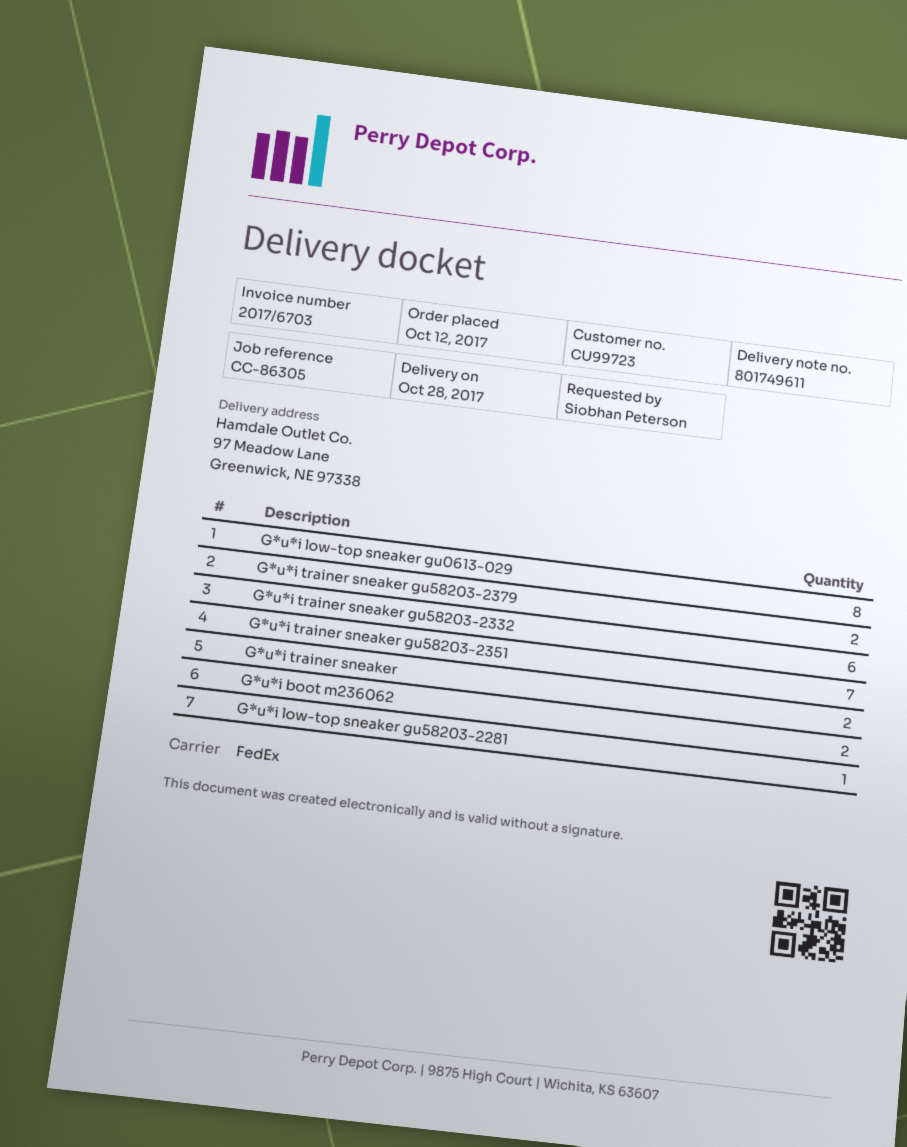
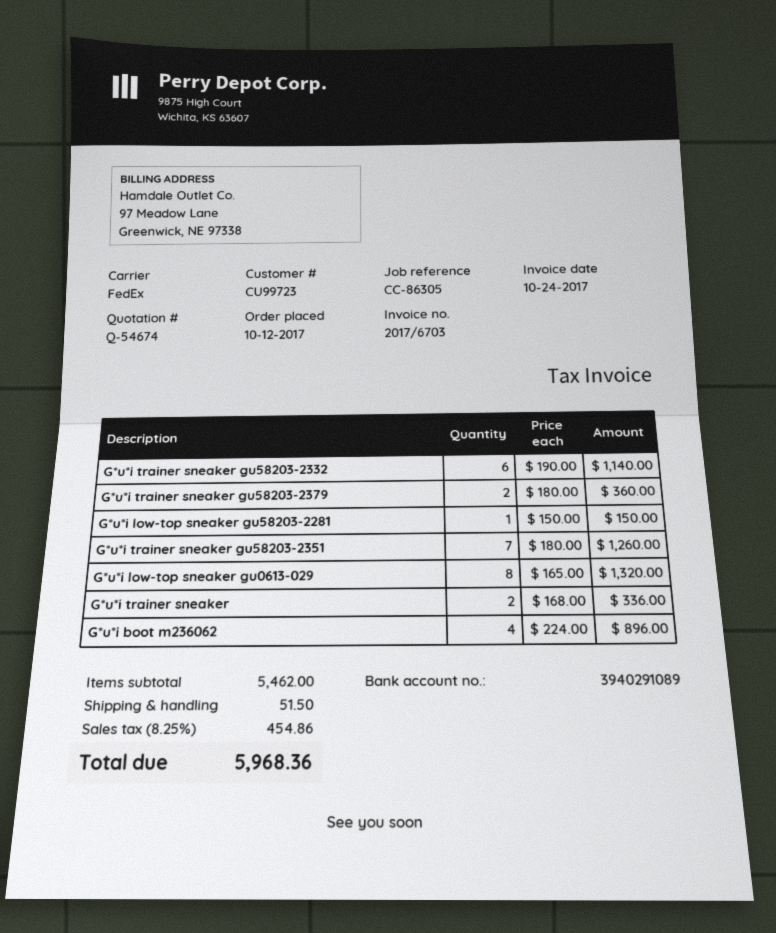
G*u*i boot m236062: 2 -> 4

